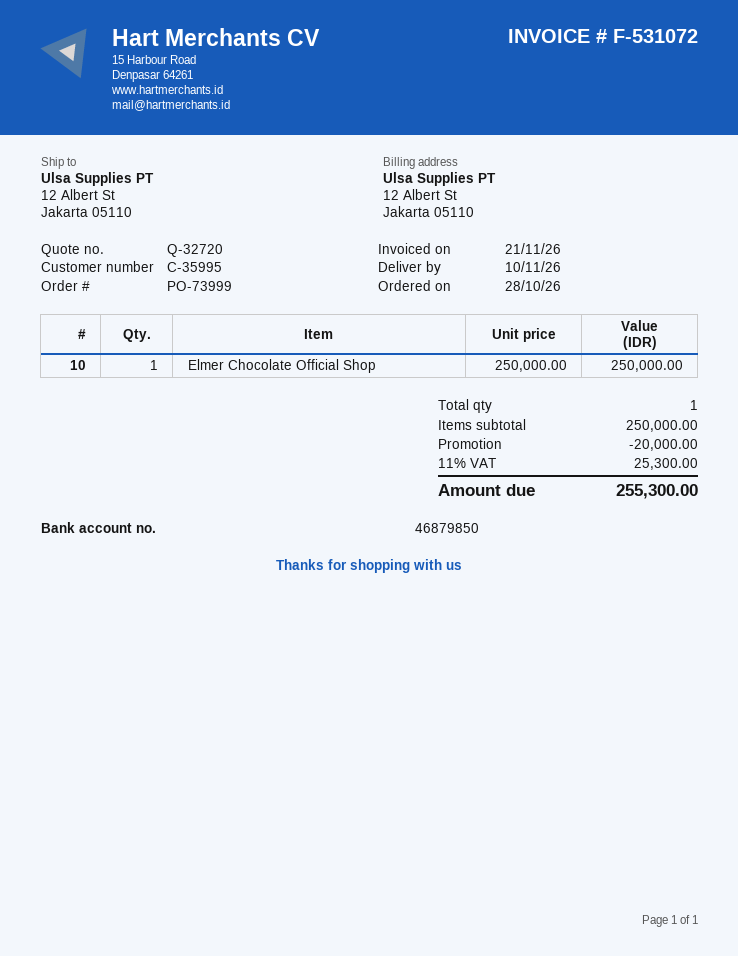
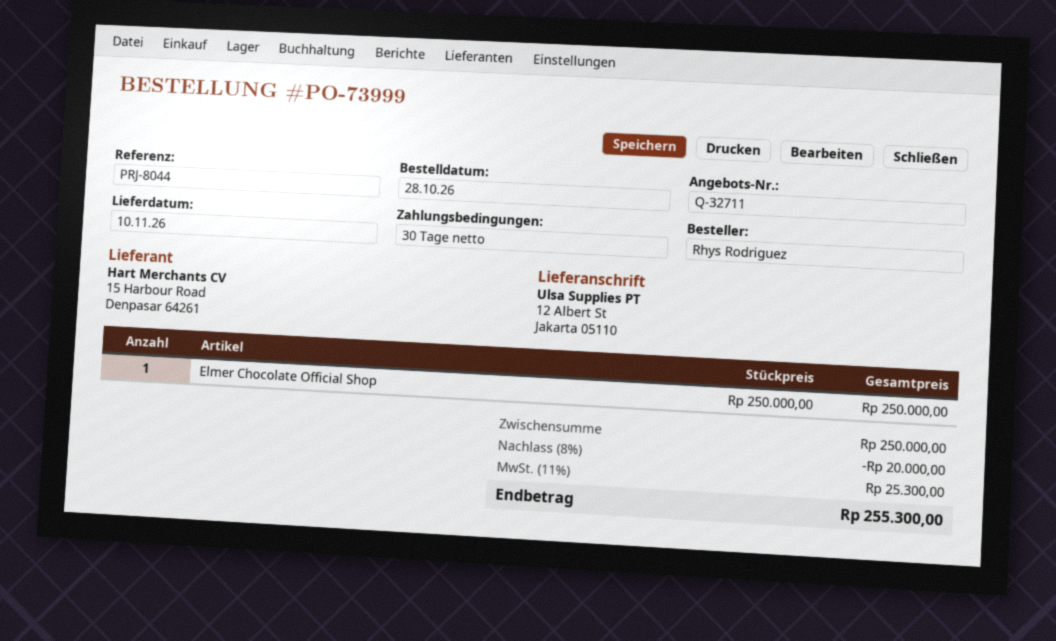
quote number: Q-32720 -> Q-32711

